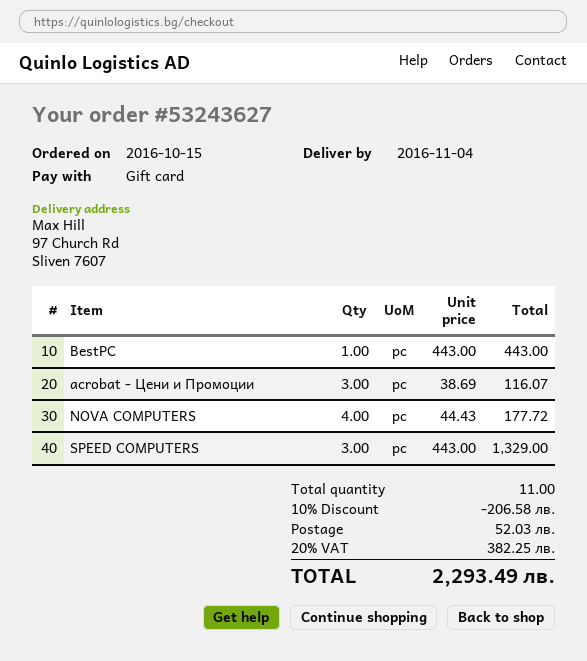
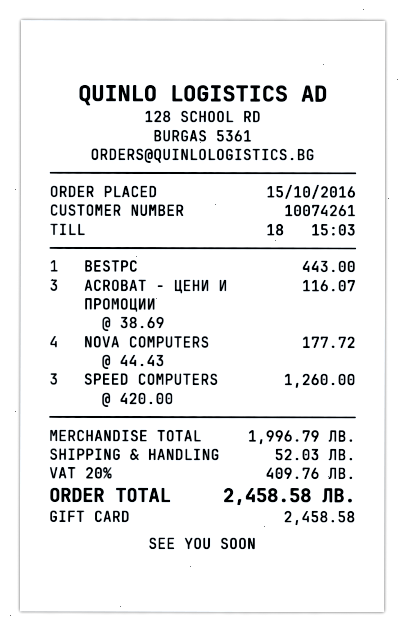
SPEED COMPUTERS: 3 x 443.00 = 1329.00 -> 3 x 420.00 = 1260.00
discount: 10% = 206.58 -> none
tax: 20% = 382.25 -> 20% = 409.76
total: 2293.49 -> 2458.58

